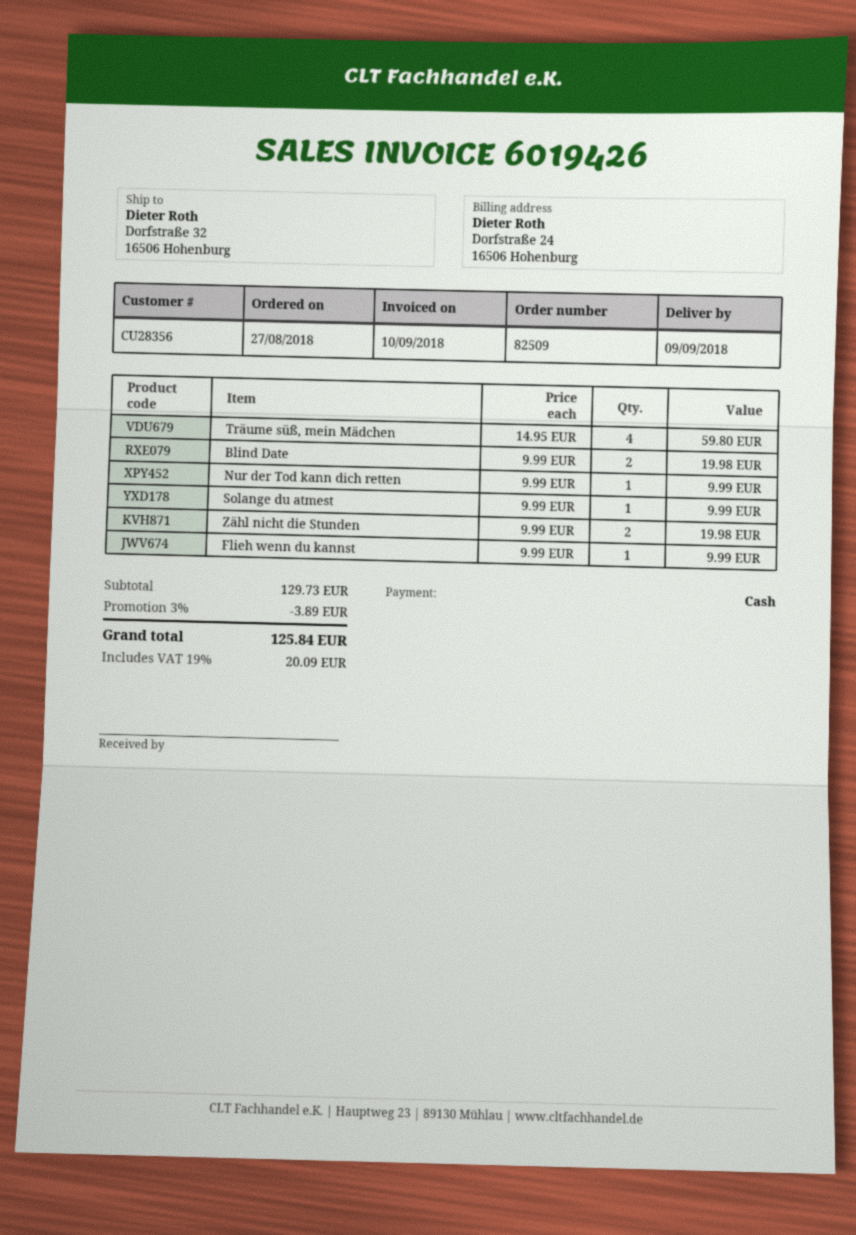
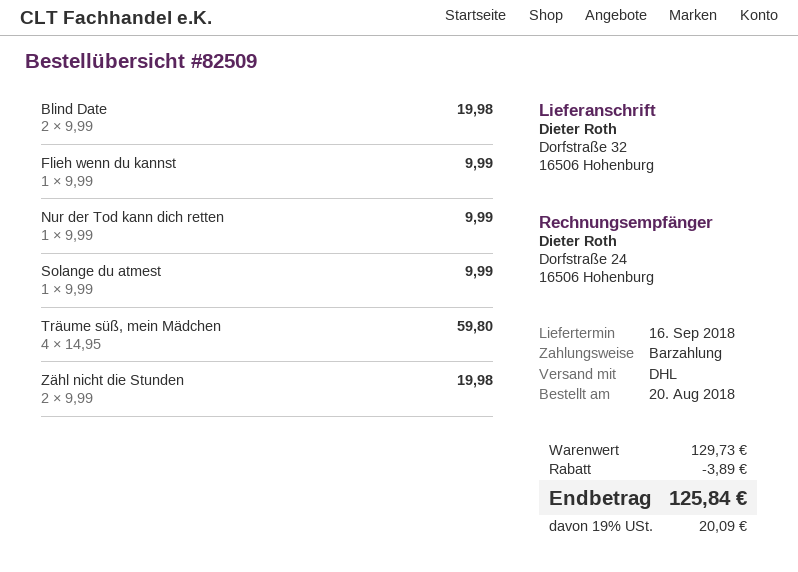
order date: 2018-08-27 -> 2018-08-20
delivery date: 2018-09-09 -> 2018-09-16

